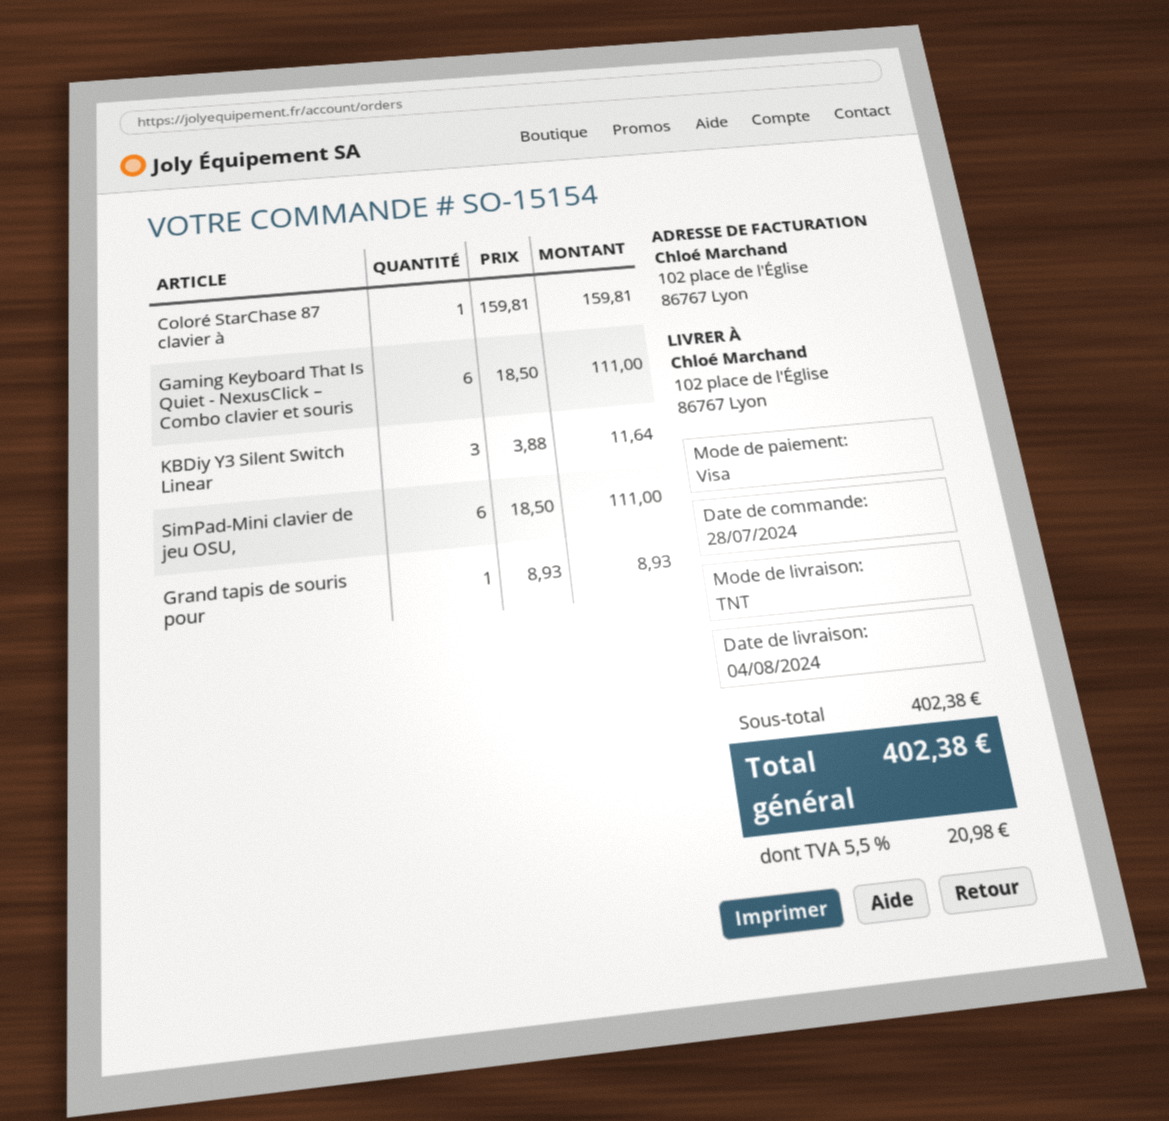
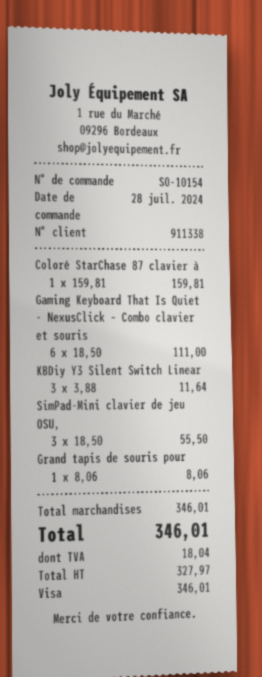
order number: SO-15154 -> SO-10154
SimPad-Mini clavier de jeu OSU,: 6 x 18.50 = 111.00 -> 3 x 18.50 = 55.50
Grand tapis de souris pour: 1 x 8.93 = 8.93 -> 1 x 8.06 = 8.06
subtotal: 402.38 -> 346.01
tax: 20.98 -> 18.04
total: 402.38 -> 346.01

